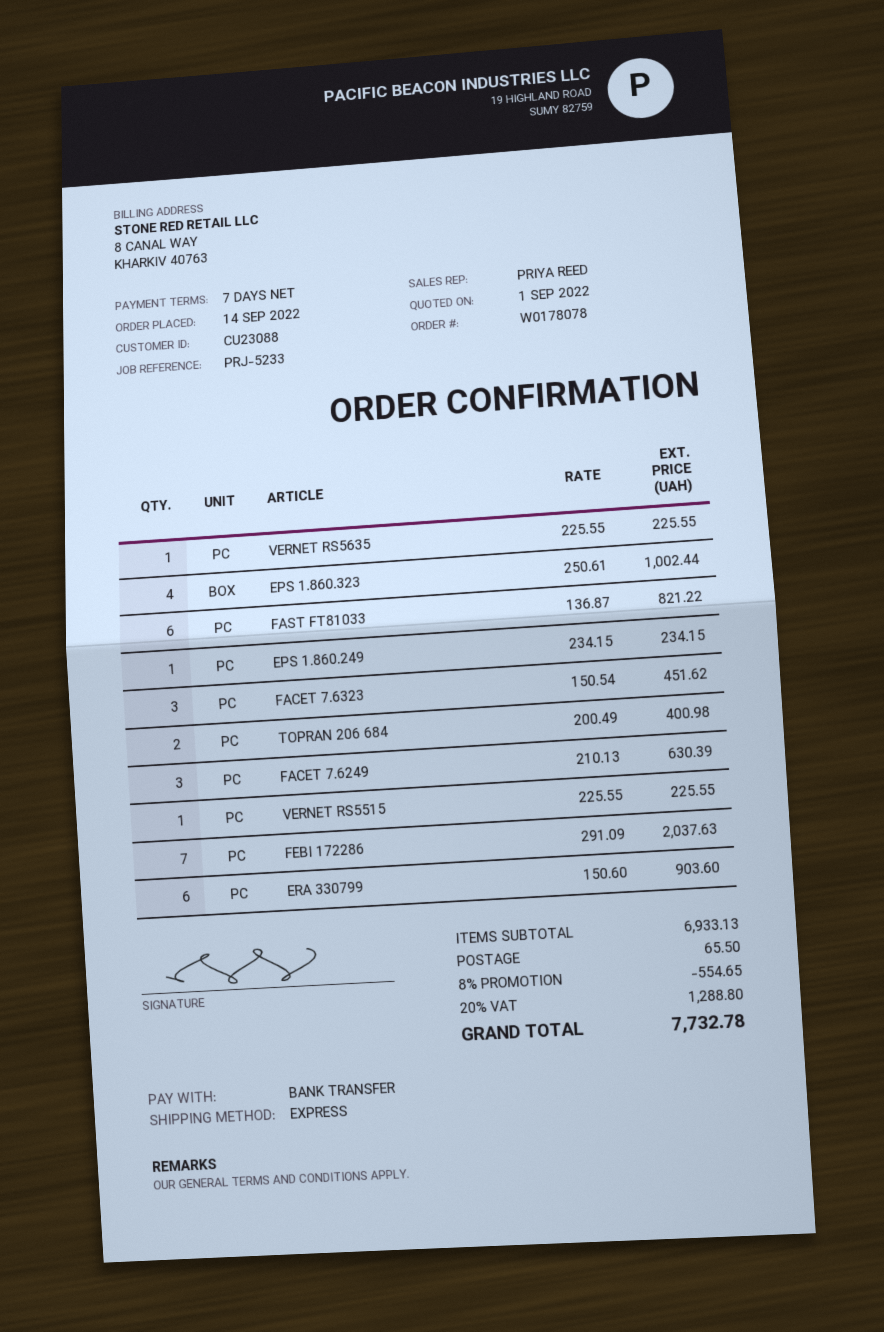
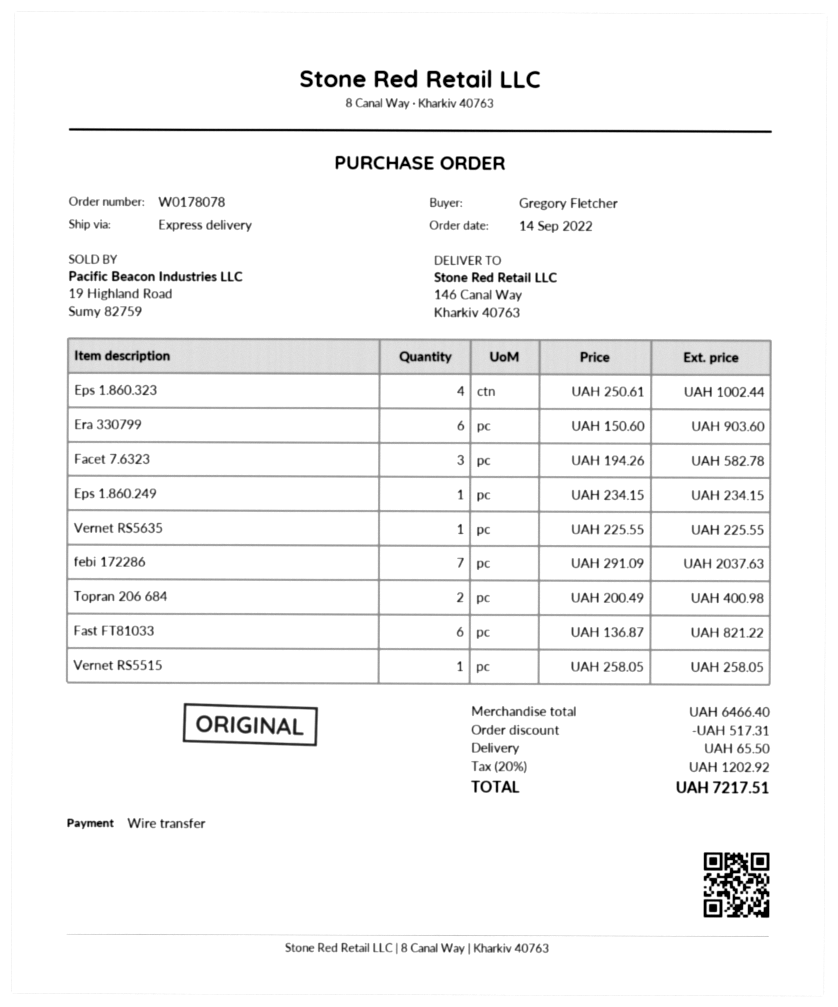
FACET 7.6323: 3 x 150.54 = 451.62 -> 3 x 194.26 = 582.78
FACET 7.6249: 3 x 210.13 = 630.39 -> none
VERNET RS5515: 1 x 225.55 = 225.55 -> 1 x 258.05 = 258.05
subtotal: 6933.13 -> 6466.40
discount: 554.65 -> 517.31
tax: 20% = 1288.80 -> 20% = 1202.92
total: 7732.78 -> 7217.51

